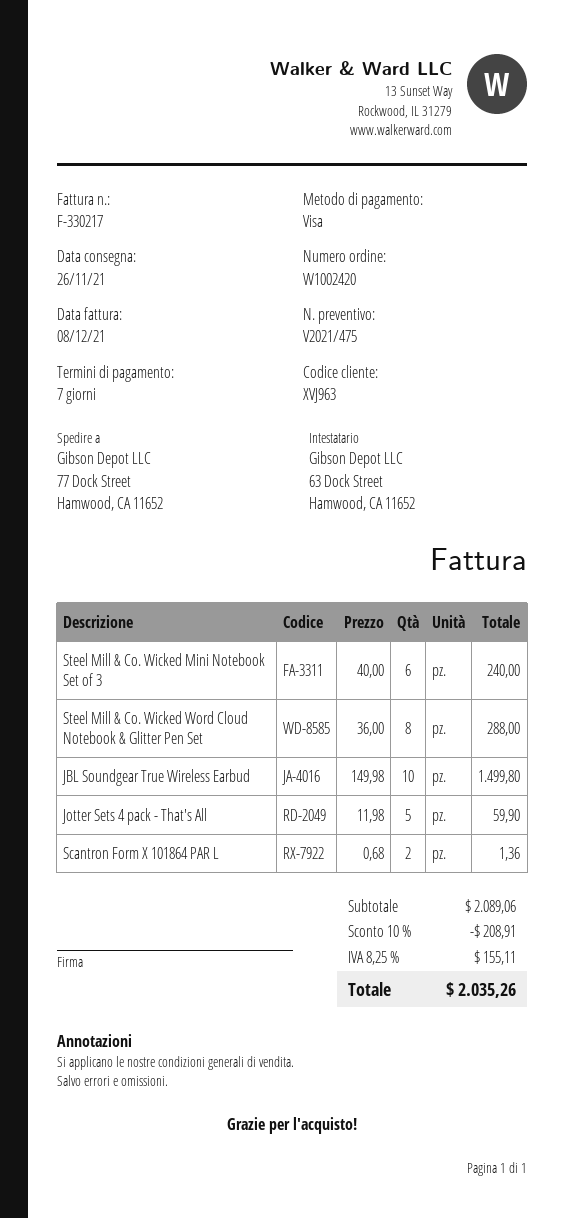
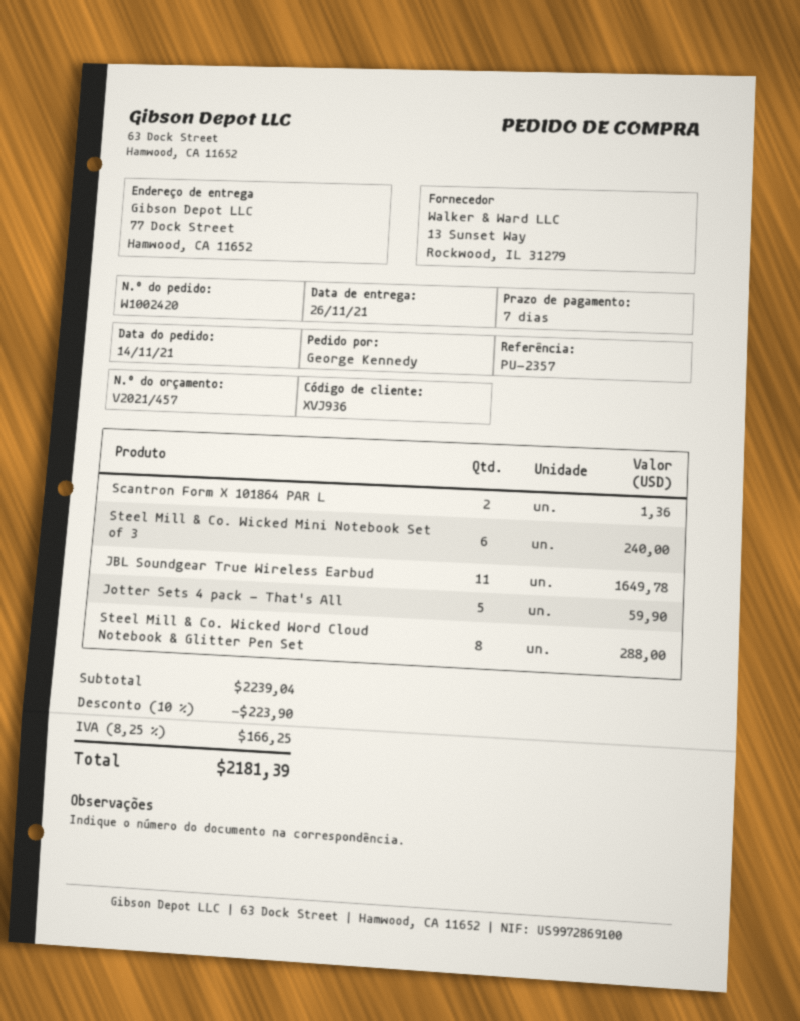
quote number: V2021/475 -> V2021/457
customer number: XVJ963 -> XVJ936
JBL Soundgear True Wireless Earbud: 10 for 1499.80 -> 11 for 1649.78
subtotal: 2089.06 -> 2239.04
discount: 10% = 208.91 -> 10% = 223.90
tax: 8.25% = 155.11 -> 8.25% = 166.25
total: 2035.26 -> 2181.39

